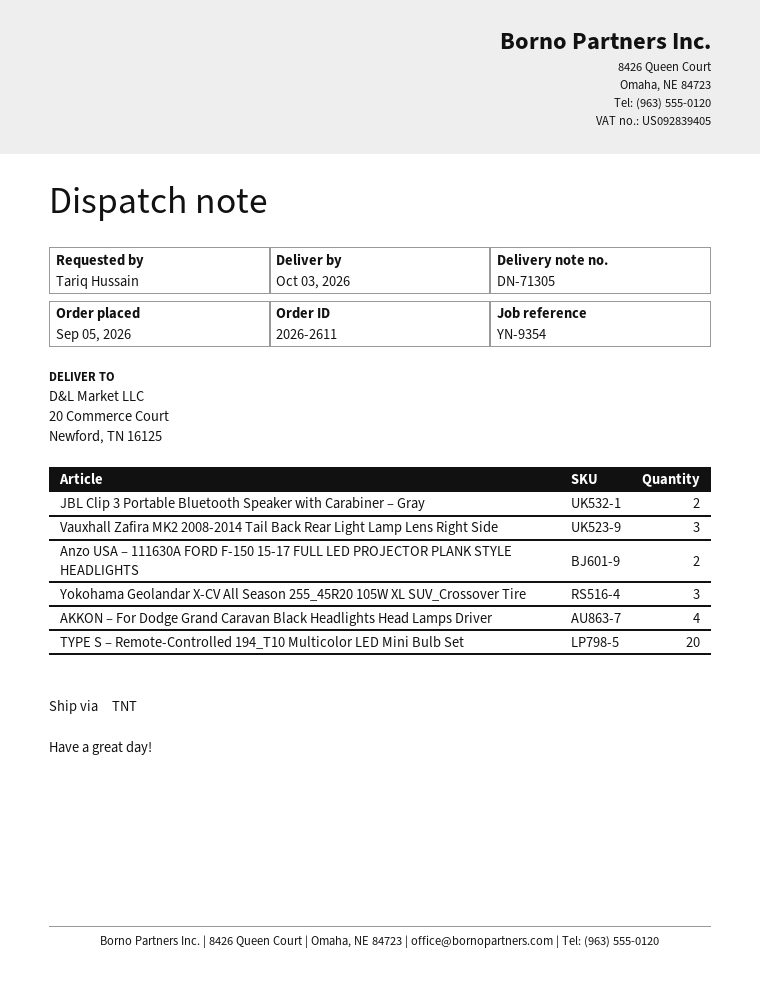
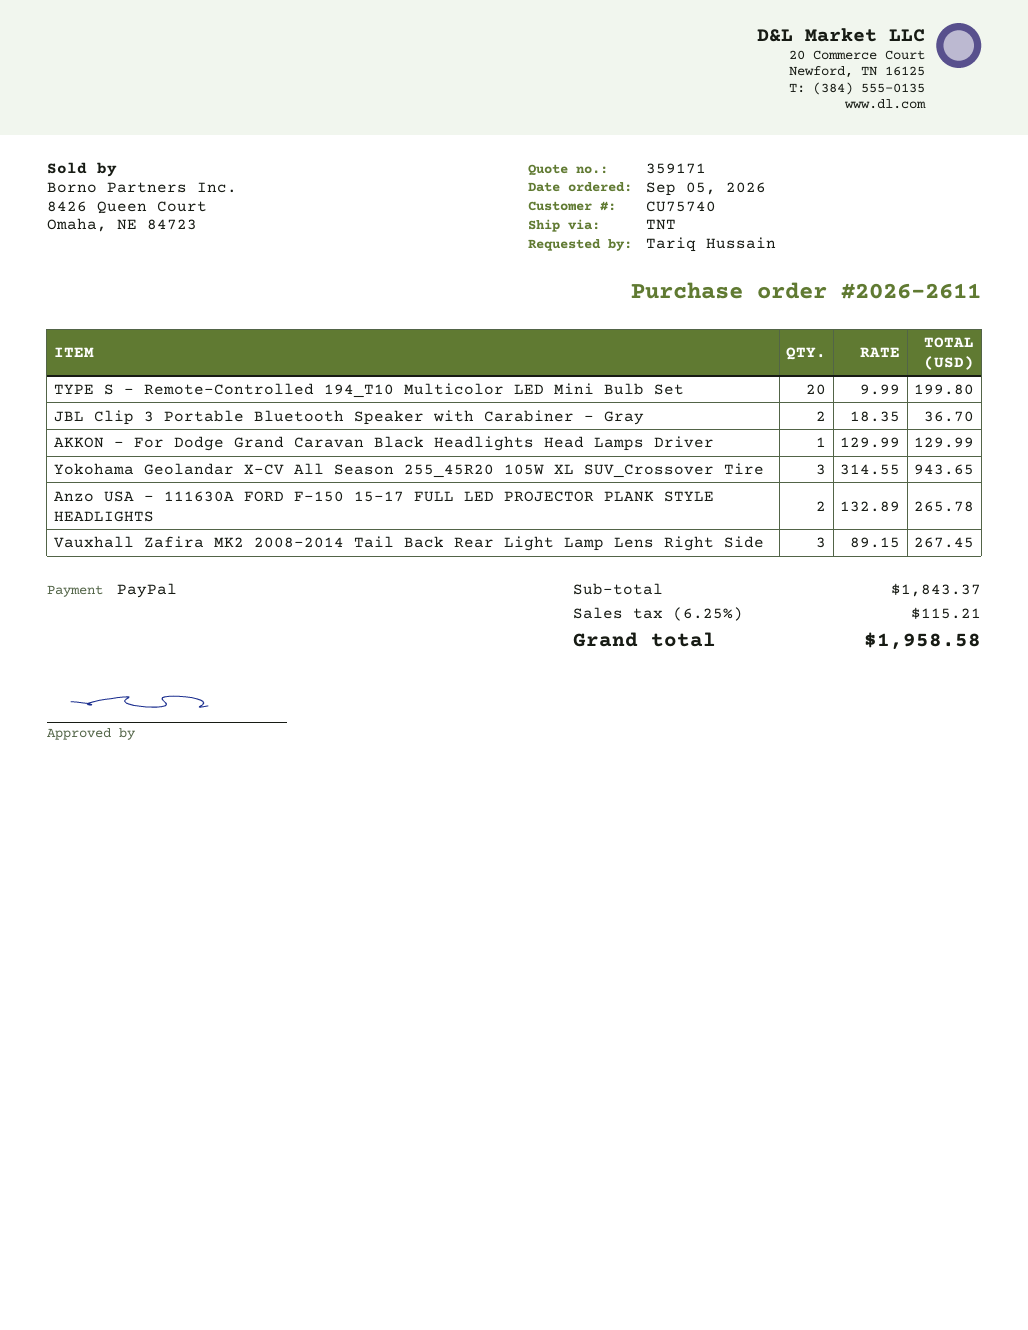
AKKON – For Dodge Grand Caravan Black Headlights Head Lamps Driver: 4 -> 1

